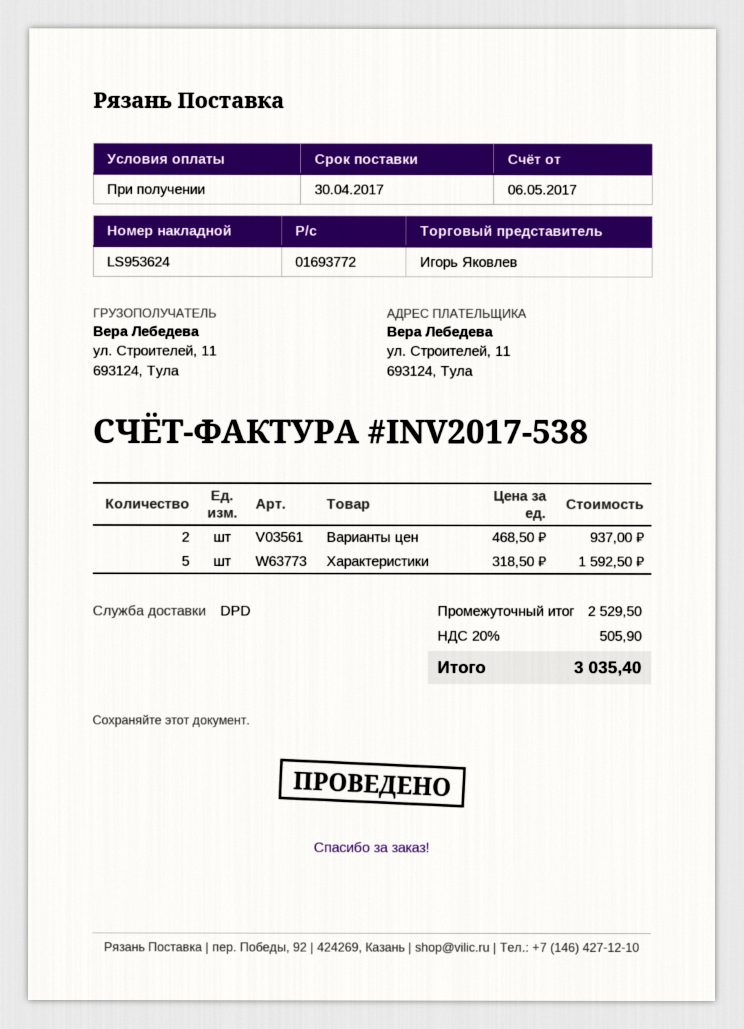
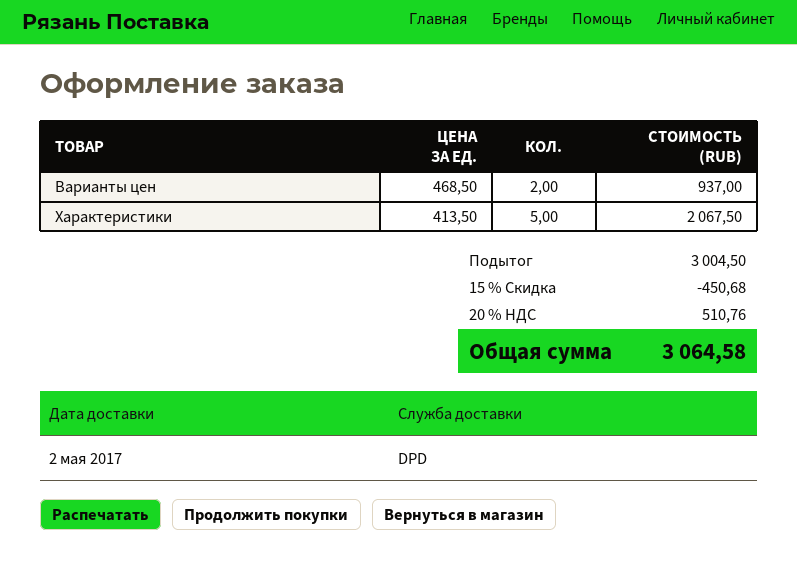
delivery date: 2017-04-30 -> 2017-05-02
Характеристики: 5 x 318.50 = 1592.50 -> 5 x 413.50 = 2067.50
subtotal: 2529.50 -> 3004.50
discount: none -> 15% = 450.68
tax: 20% = 505.90 -> 20% = 510.76
total: 3035.40 -> 3064.58

